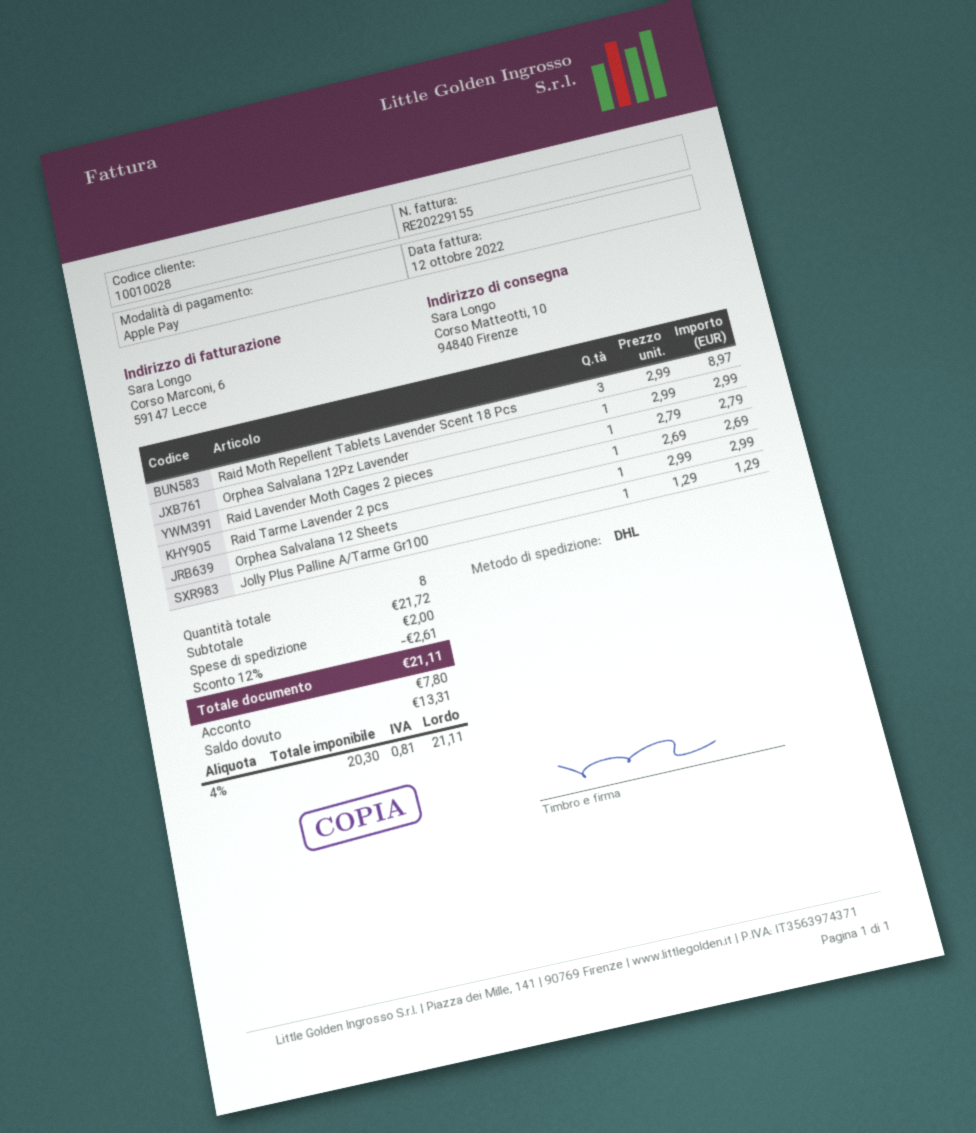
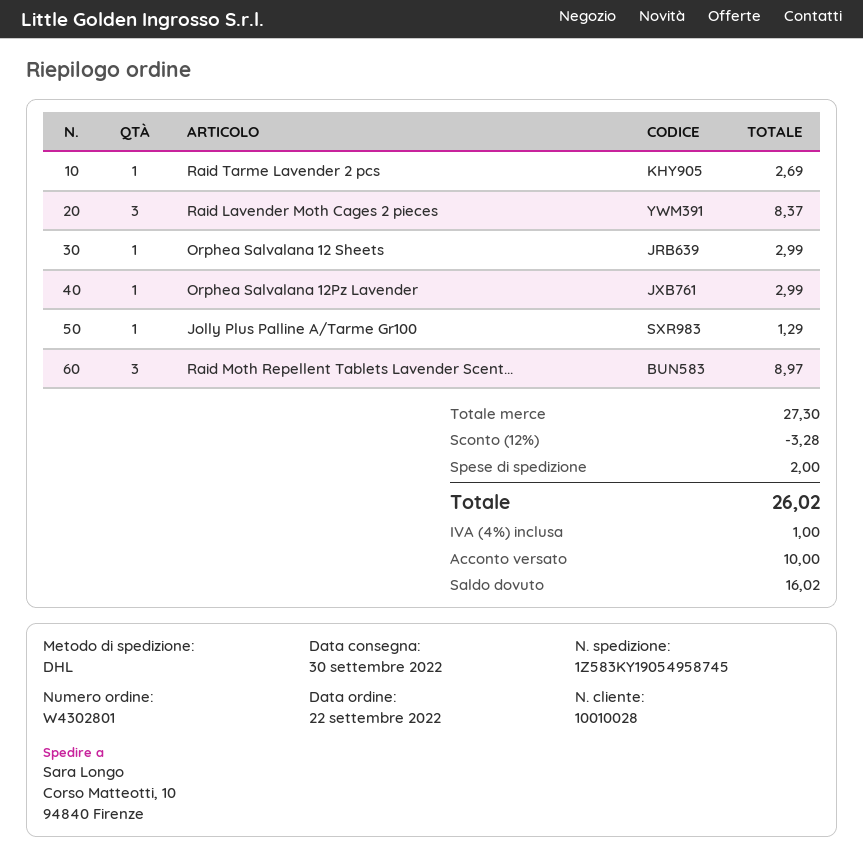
Raid Lavender Moth Cages 2 pieces: 1 for 2.79 -> 3 for 8.37
subtotal: 21.72 -> 27.30
discount: 12% = 2.61 -> 12% = 3.28
tax: 4% = 0.81 -> 4% = 1.00
total: 21.11 -> 26.02
deposit: 7.80 -> 10.00
balance: 13.31 -> 16.02

